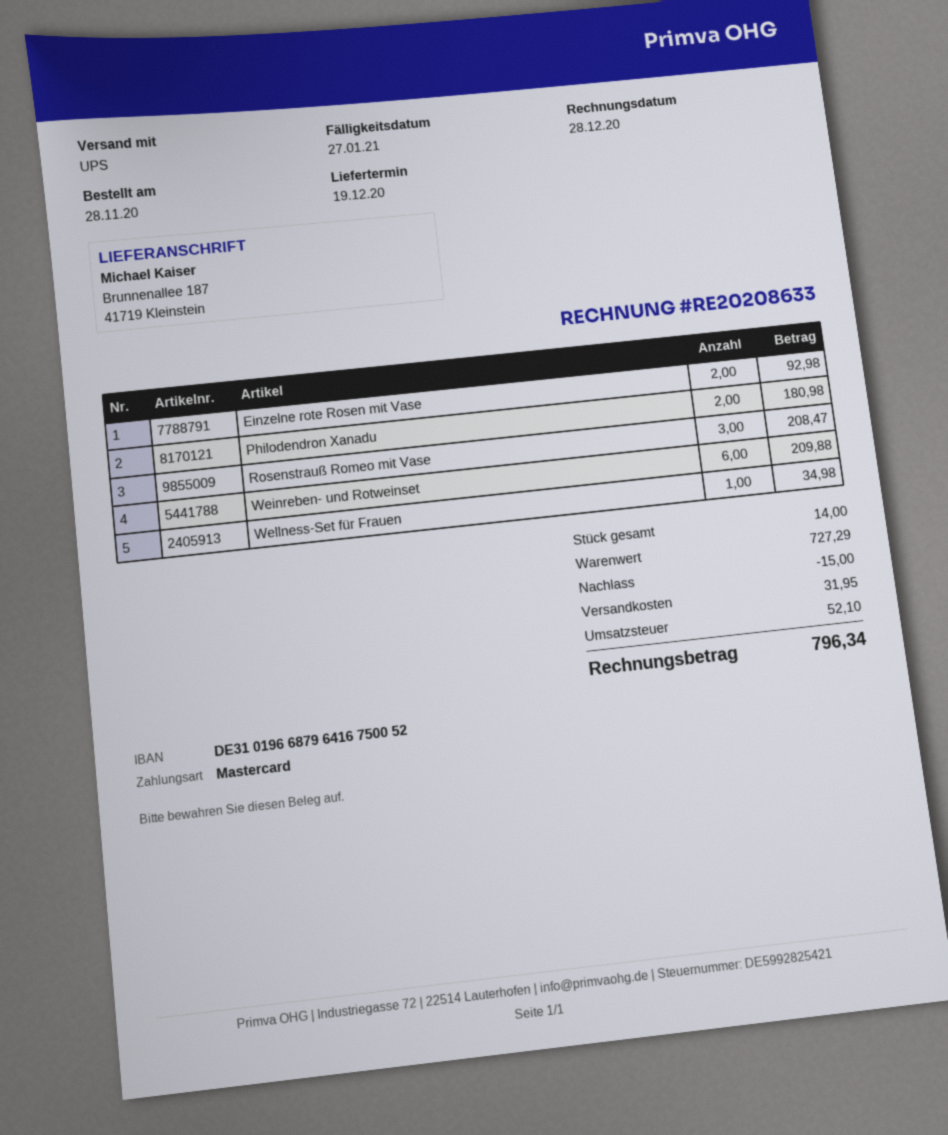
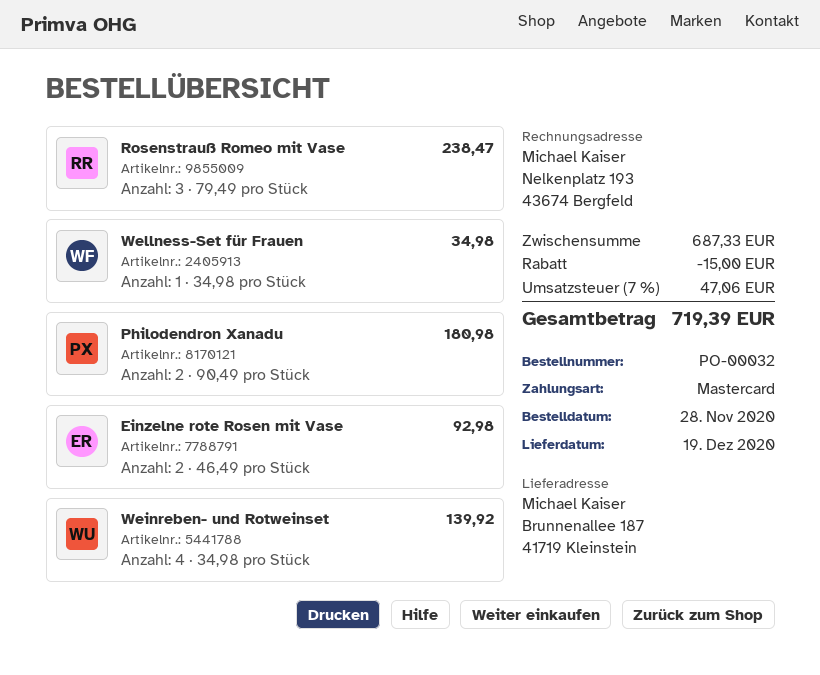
Rosenstrauß Romeo mit Vase: 3 for 208.47 -> 3 for 238.47
Weinreben- und Rotweinset: 6 for 209.88 -> 4 for 139.92
subtotal: 727.29 -> 687.33
shipping: 31.95 -> none
tax: 52.10 -> 47.06
total: 796.34 -> 719.39

